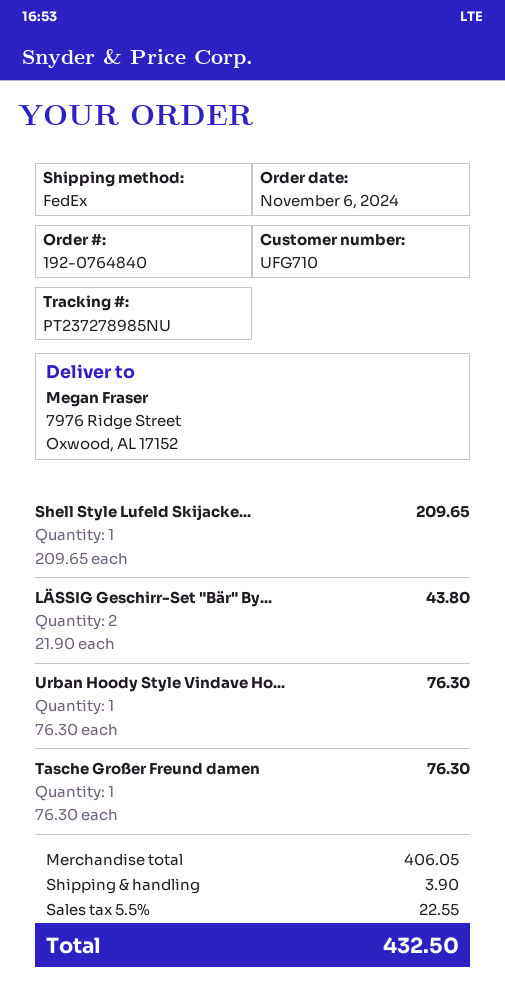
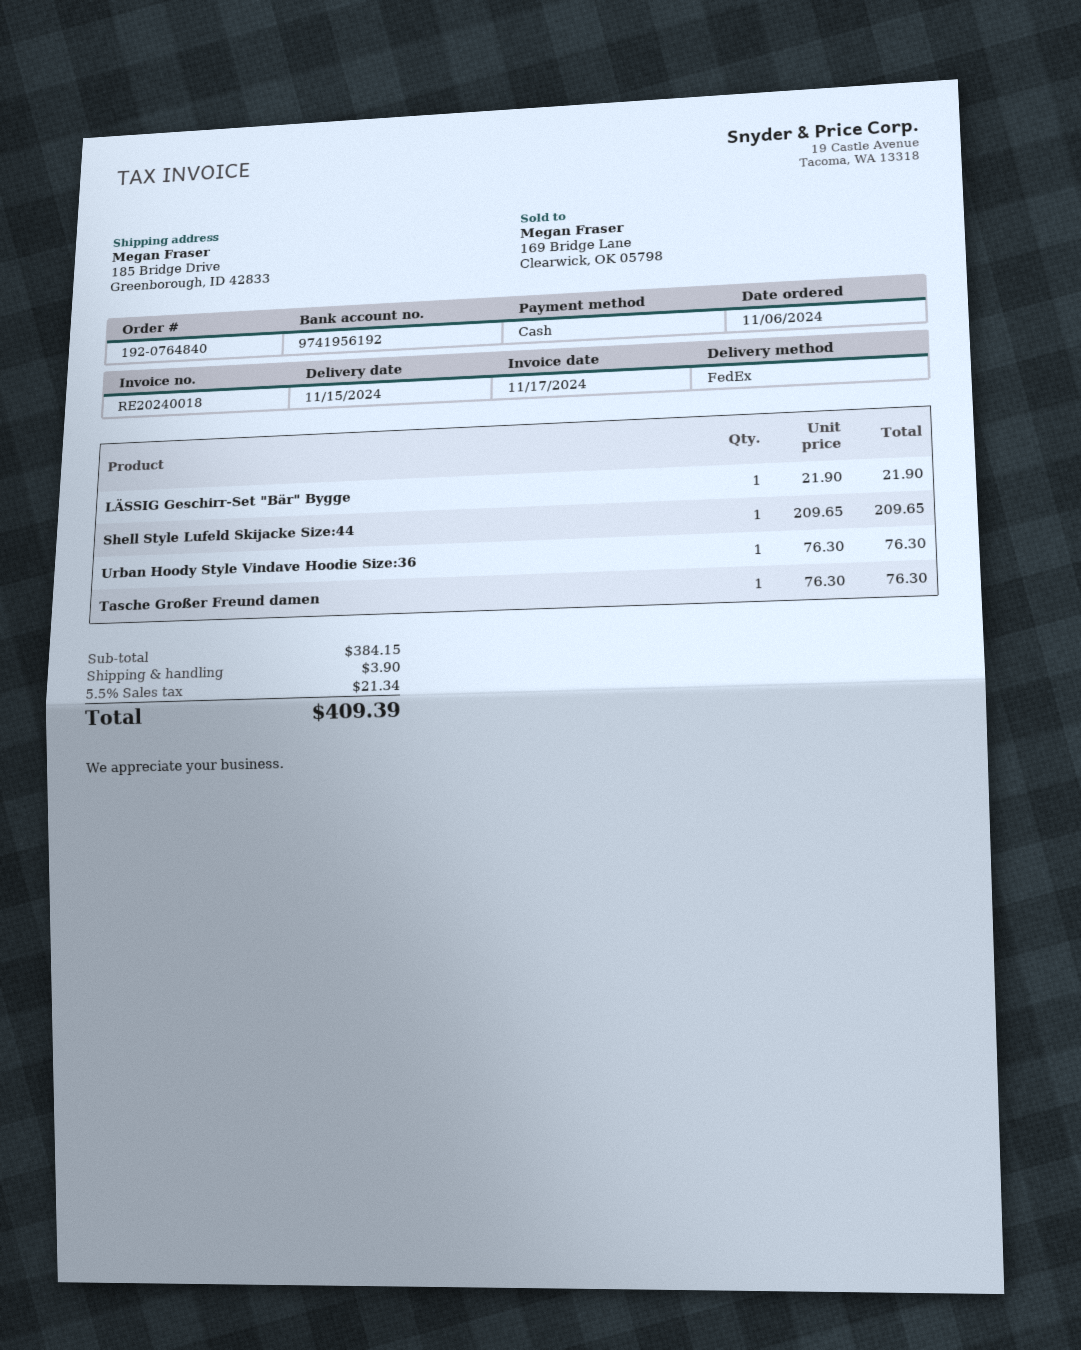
ship to: 7976 Ridge Street, Oxwood, AL 17152 -> 185 Bridge Drive, Greenborough, ID 42833
LÄSSIG Geschirr-Set "Bär" By...: 2 x 21.90 = 43.80 -> 1 x 21.90 = 21.90
subtotal: 406.05 -> 384.15
tax: 5.5% = 22.55 -> 5.5% = 21.34
total: 432.50 -> 409.39

